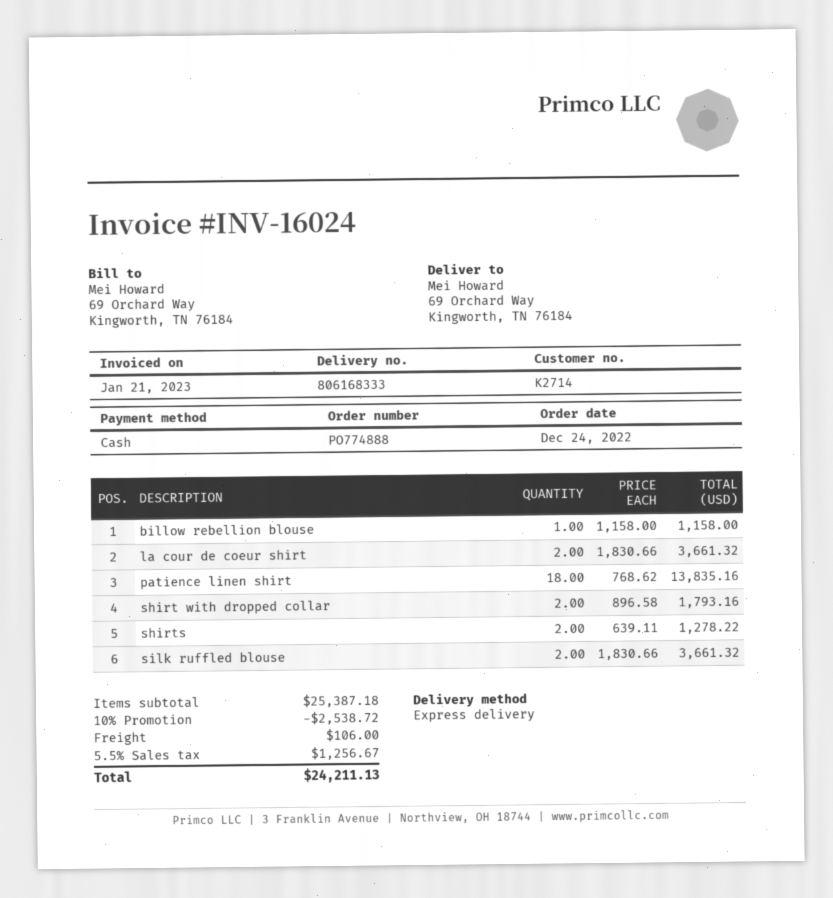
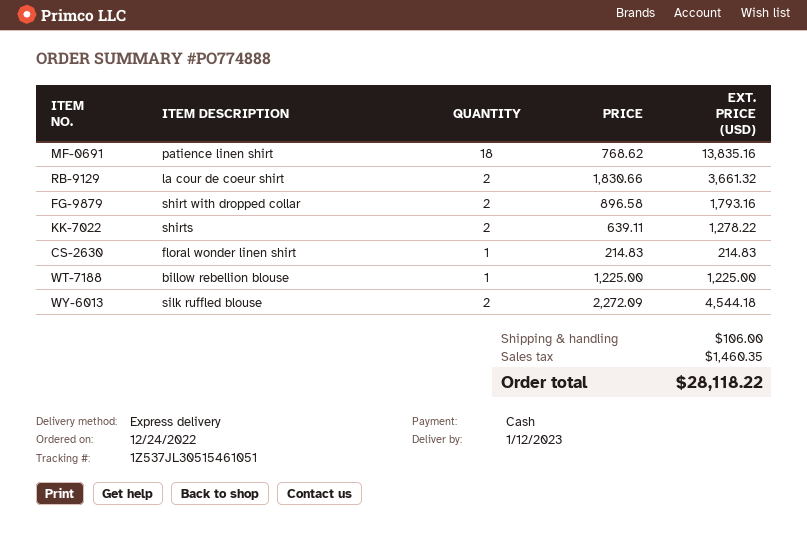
billow rebellion blouse: 1 x 1158.00 = 1158.00 -> 1 x 1225.00 = 1225.00
silk ruffled blouse: 2 x 1830.66 = 3661.32 -> 2 x 2272.09 = 4544.18
floral wonder linen shirt: none -> 1 x 214.83 = 214.83
discount: 10% = 2538.72 -> none
tax: 1256.67 -> 1460.35
total: 24211.13 -> 28118.22

